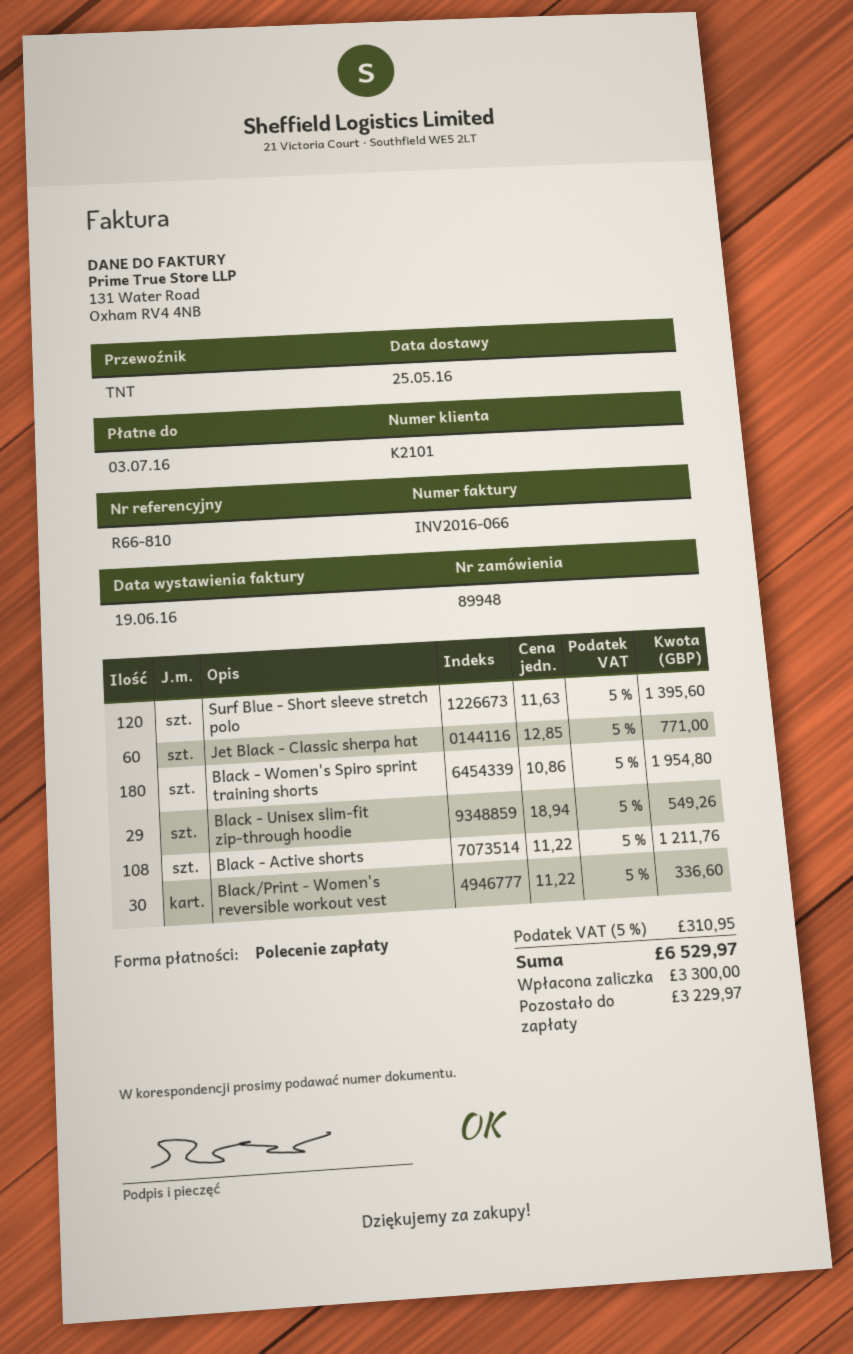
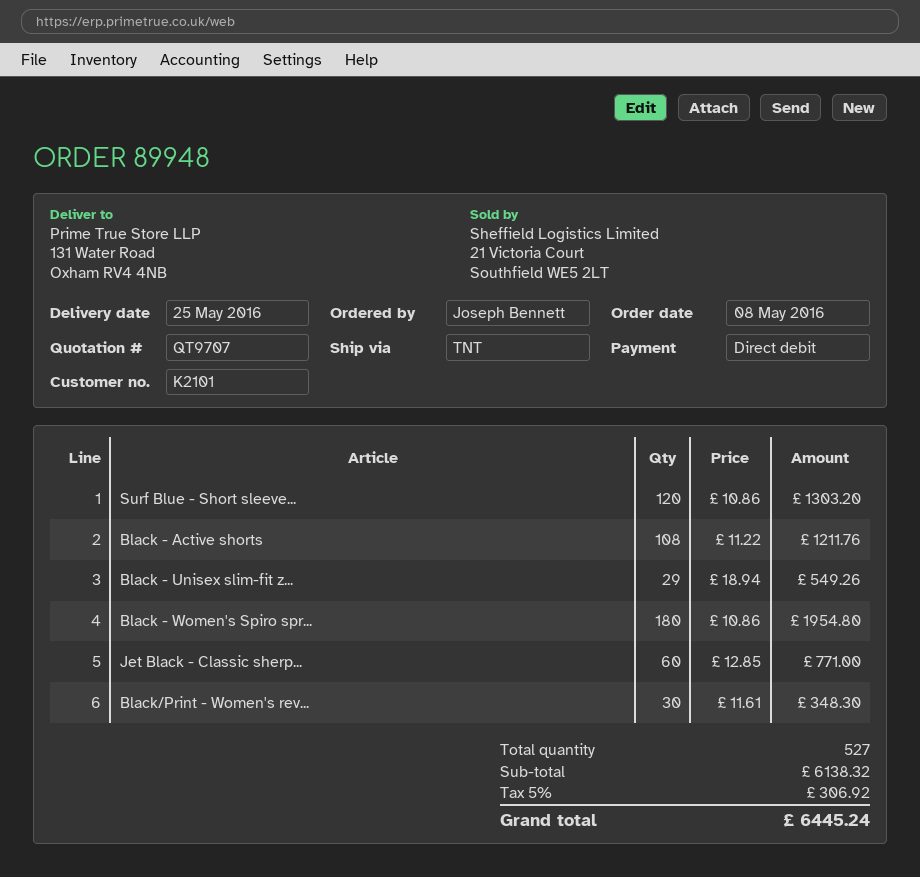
Surf Blue - Short sleeve stretch polo: 120 x 11.63 = 1395.60 -> 120 x 10.86 = 1303.20
Black/Print - Women's reversible workout vest: 30 x 11.22 = 336.60 -> 30 x 11.61 = 348.30
tax: 5% = 310.95 -> 5% = 306.92
total: 6529.97 -> 6445.24

